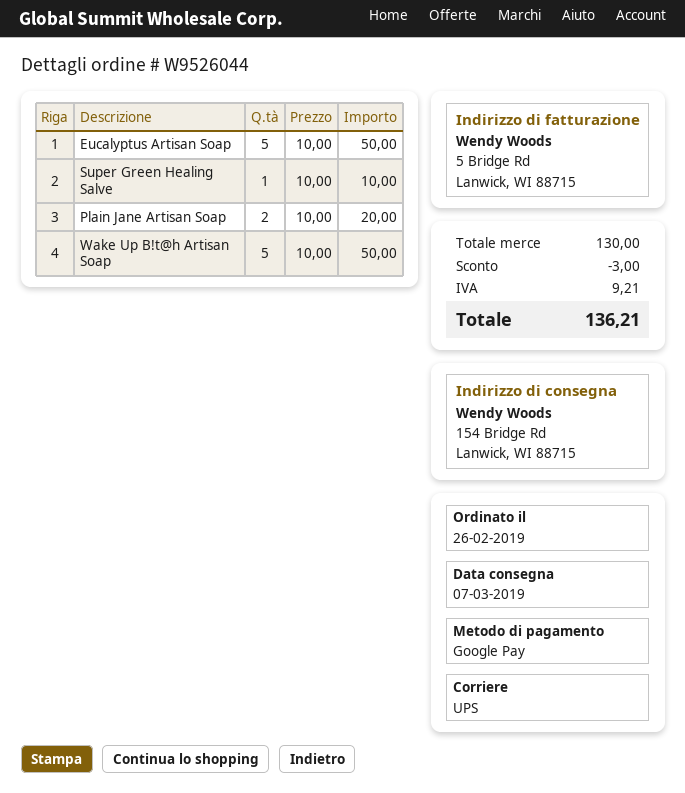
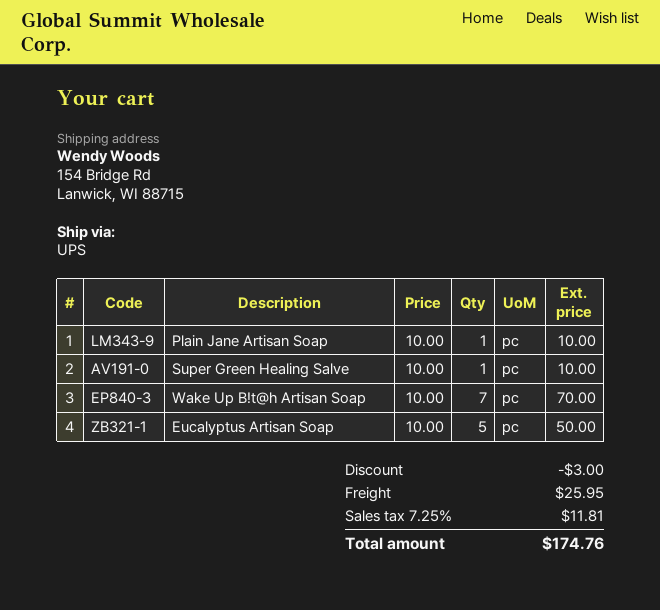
Plain Jane Artisan Soap: 2 x 10.00 = 20.00 -> 1 x 10.00 = 10.00
Wake Up B!t@h Artisan Soap: 5 x 10.00 = 50.00 -> 7 x 10.00 = 70.00
shipping: none -> 25.95
tax: 9.21 -> 11.81
total: 136.21 -> 174.76

